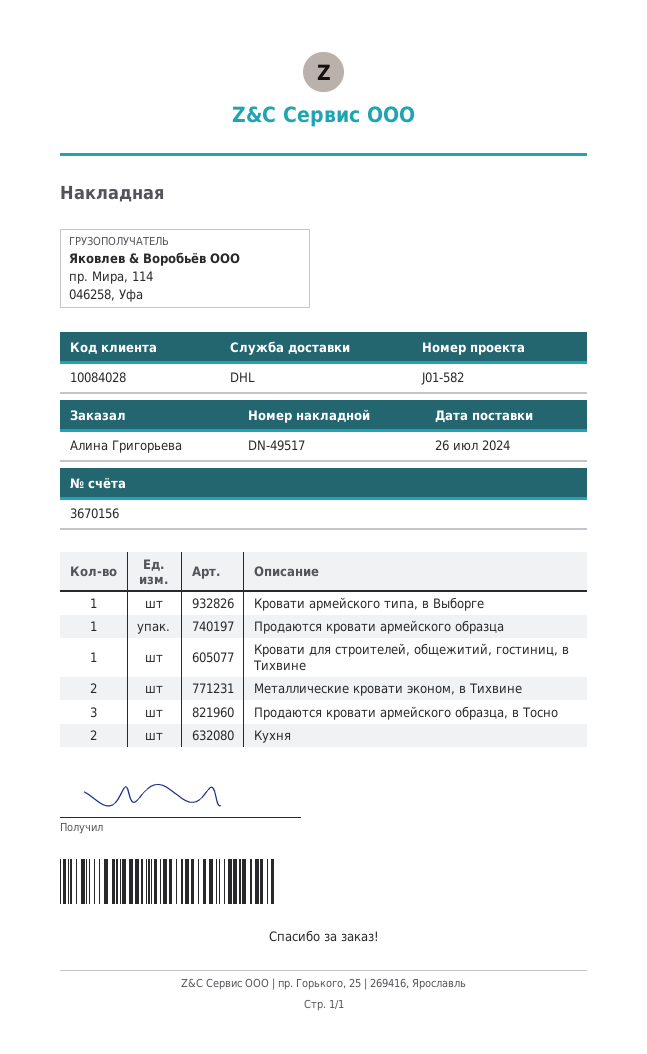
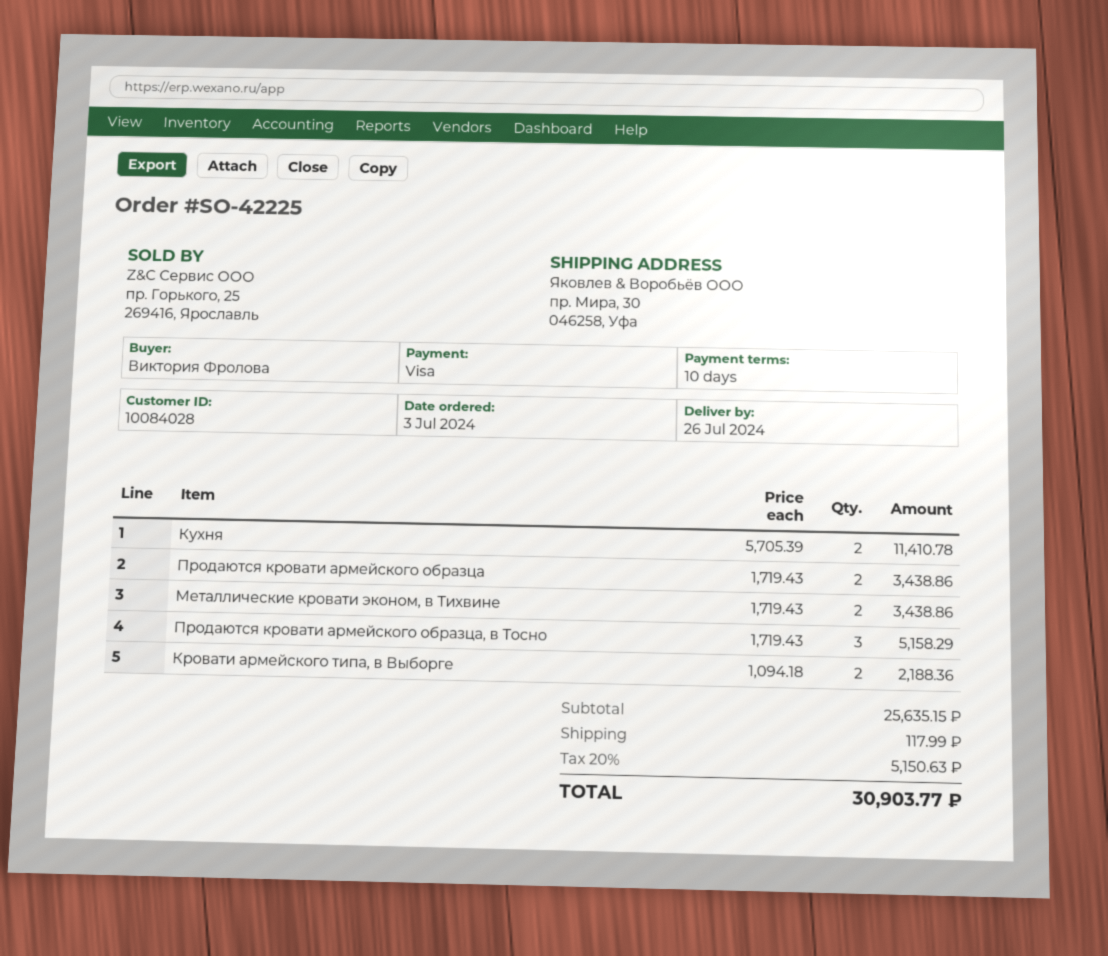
ordered by: Алина Григорьева -> Виктория Фролова
ship to: пр. Мира, 114, 046258, Уфа -> пр. Мира, 30, 046258, Уфа
Кровати армейского типа, в Выборге: 1 -> 2
Продаются кровати армейского образца: 1 -> 2
Кровати для строителей, общежитий, гостиниц, в Тихвине: 1 -> none

